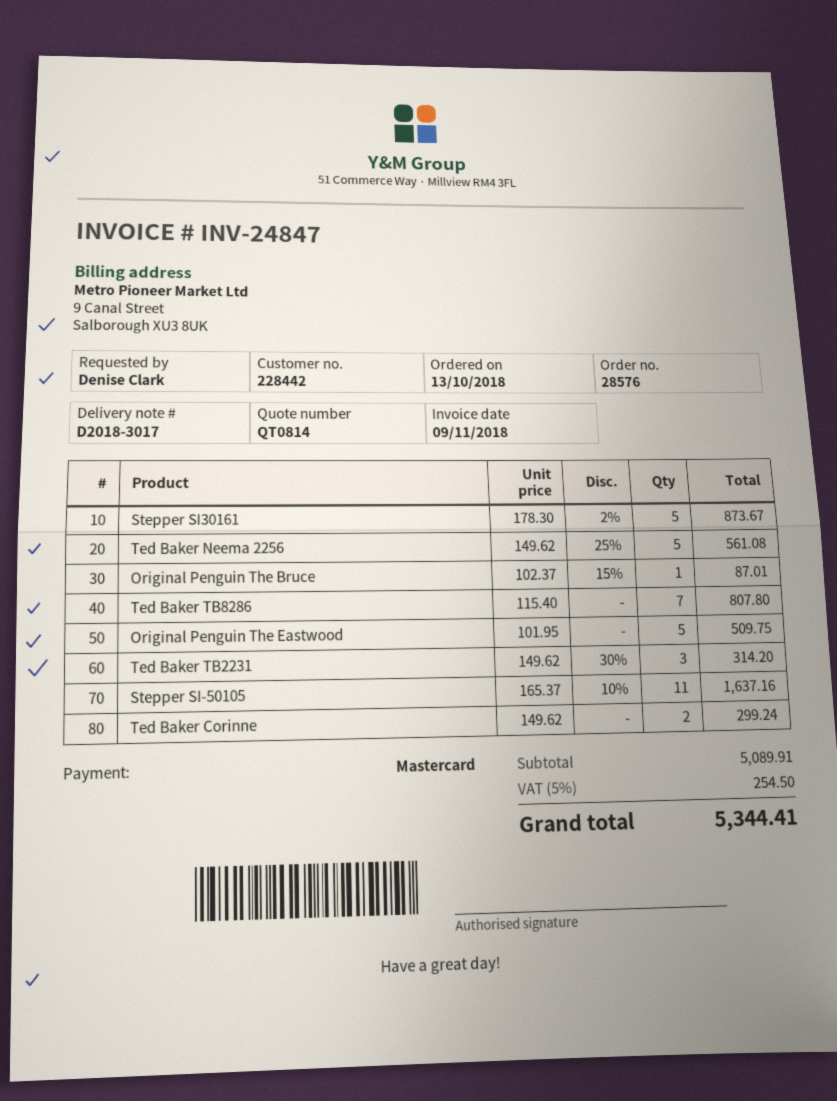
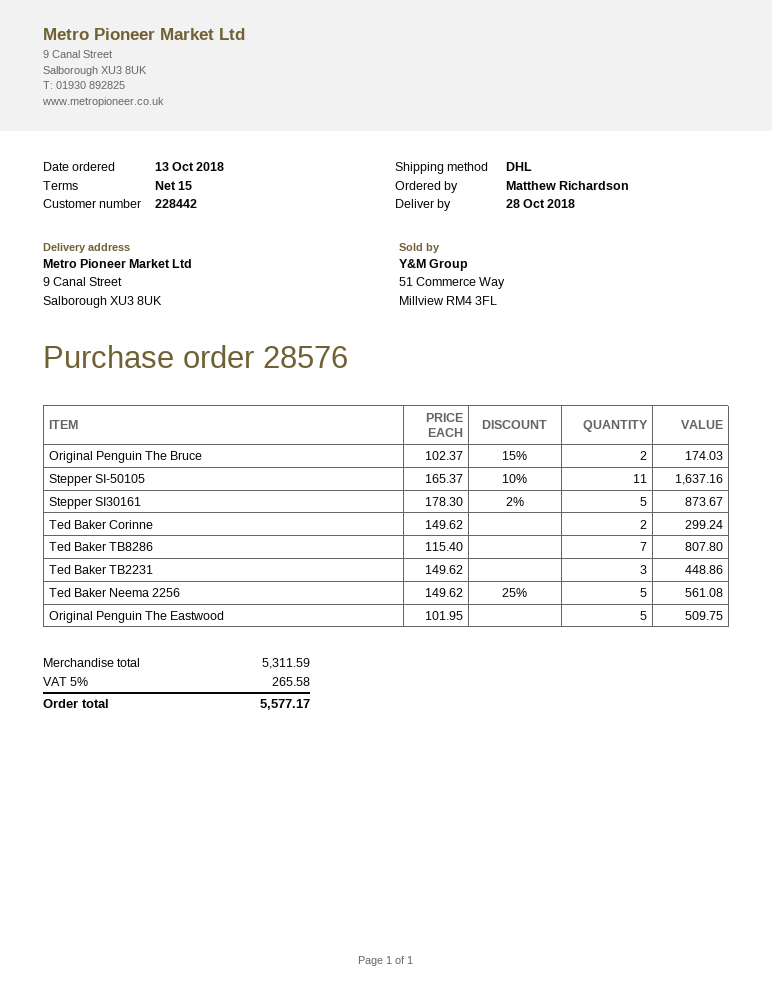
ordered by: Denise Clark -> Matthew Richardson
Original Penguin The Bruce: 1 x 102.37 - 15% = 87.01 -> 2 x 102.37 - 15% = 174.03
Ted Baker TB2231: 3 x 149.62 - 30% = 314.20 -> 3 x 149.62 = 448.86
subtotal: 5089.91 -> 5311.59
tax: 5% = 254.50 -> 5% = 265.58
total: 5344.41 -> 5577.17

